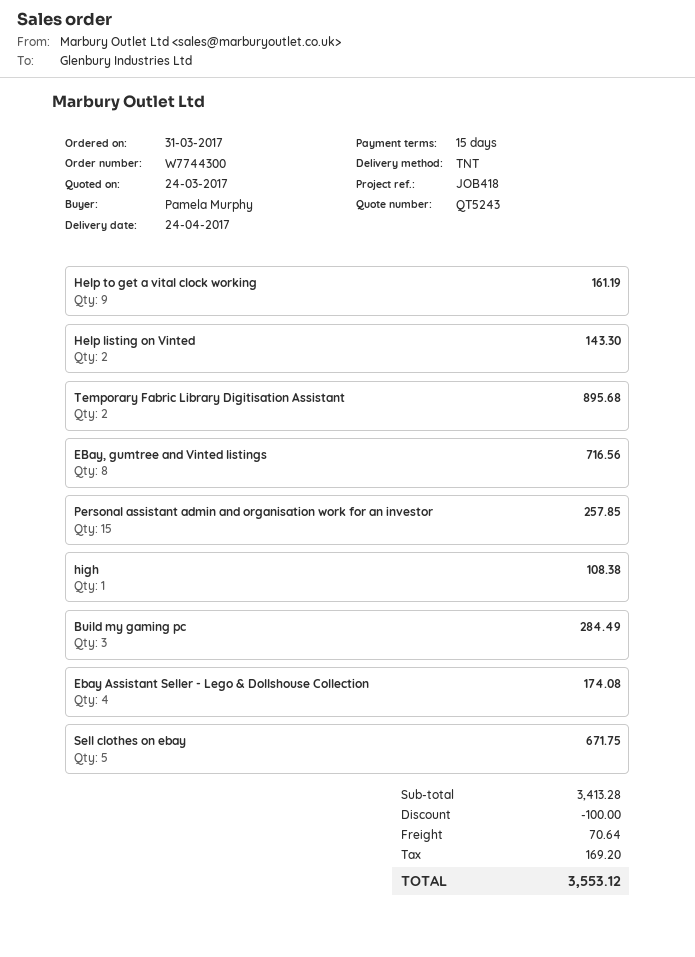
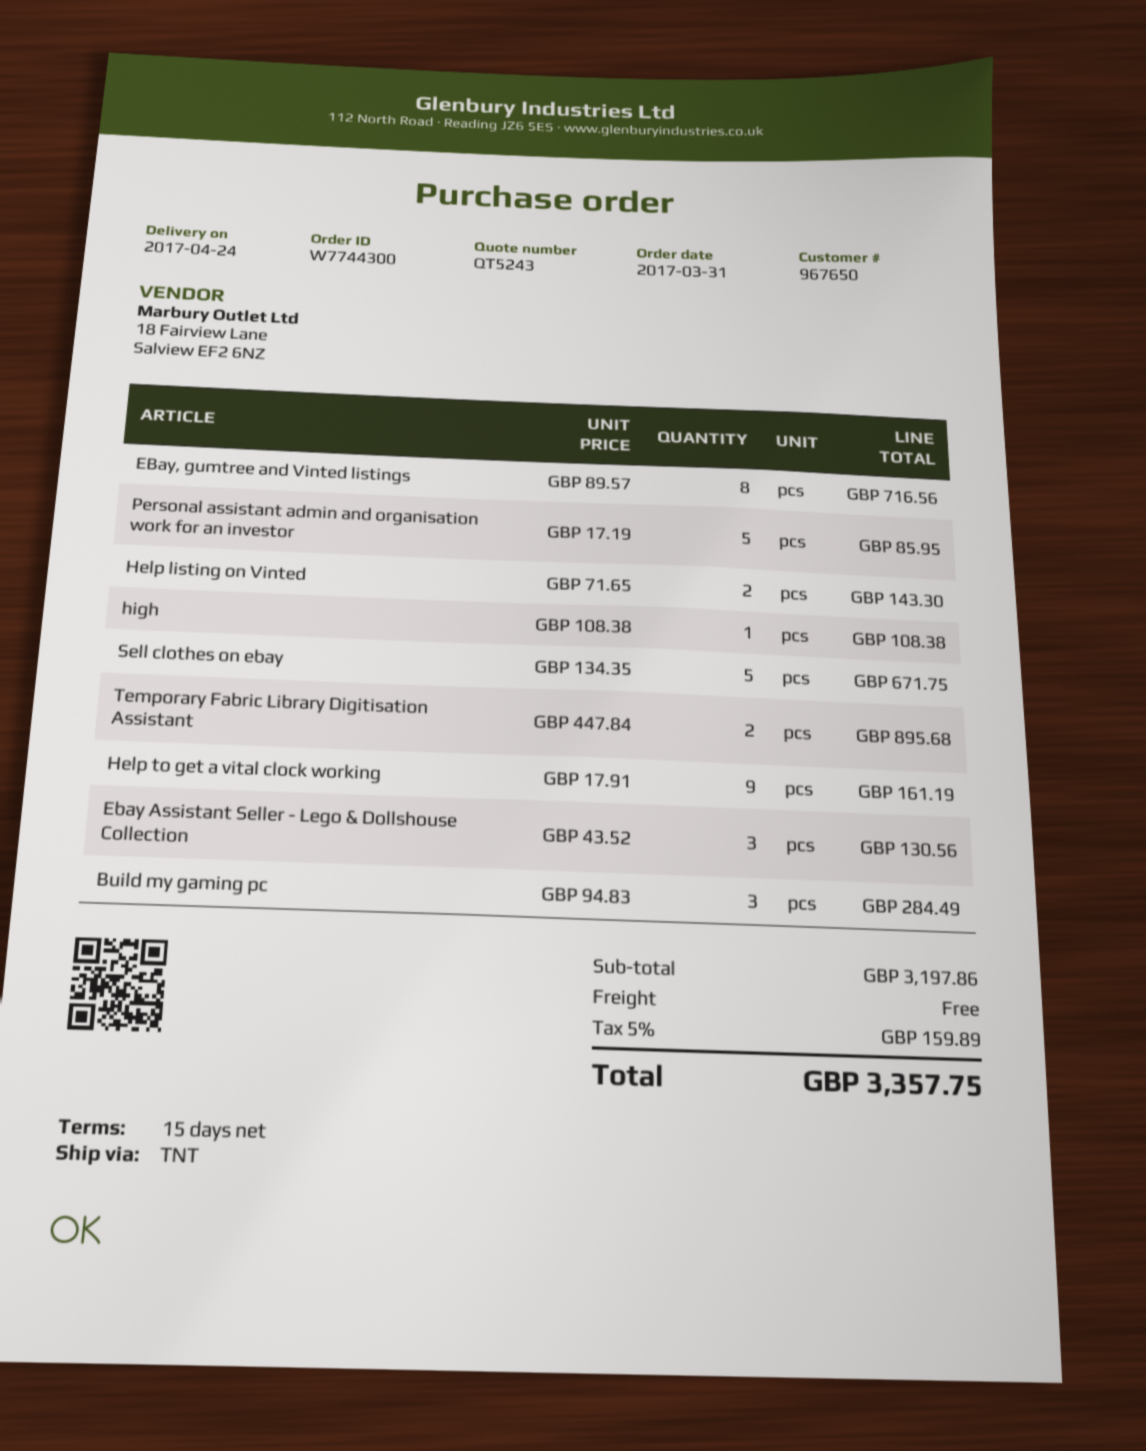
Personal assistant admin and organisation work for an investor: 15 for 257.85 -> 5 for 85.95
Ebay Assistant Seller - Lego & Dollshouse Collection: 4 for 174.08 -> 3 for 130.56
subtotal: 3413.28 -> 3197.86
discount: 100.00 -> none
shipping: 70.64 -> 0.00
tax: 169.20 -> 159.89
total: 3553.12 -> 3357.75

